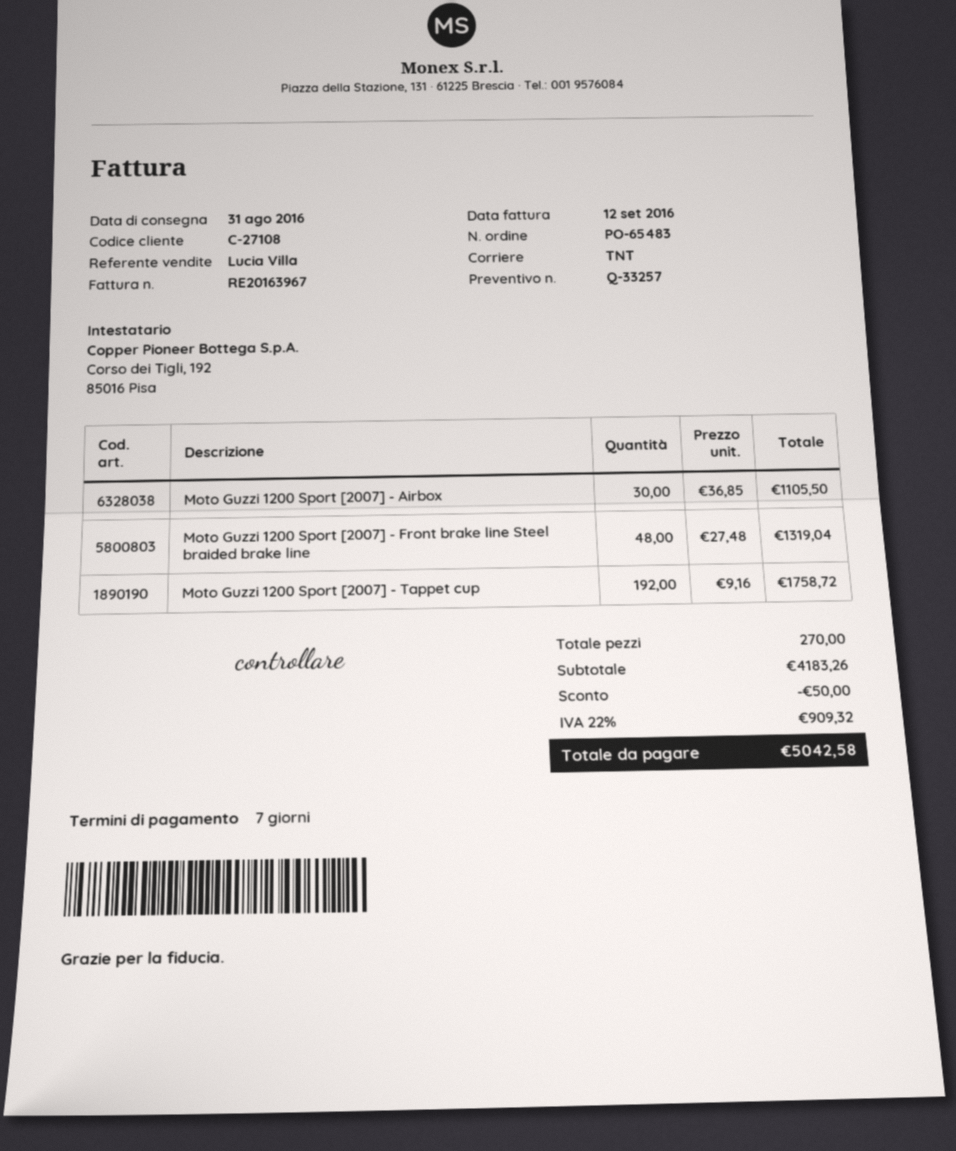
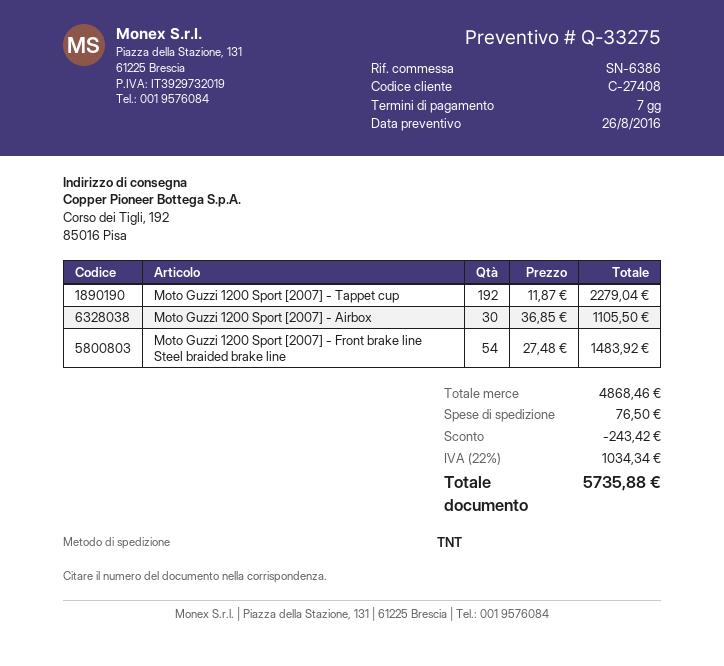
quote number: Q-33257 -> Q-33275
customer number: C-27108 -> C-27408
Moto Guzzi 1200 Sport [2007] - Front brake line Steel braided brake line: 48 x 27.48 = 1319.04 -> 54 x 27.48 = 1483.92
Moto Guzzi 1200 Sport [2007] - Tappet cup: 192 x 9.16 = 1758.72 -> 192 x 11.87 = 2279.04
subtotal: 4183.26 -> 4868.46
discount: 50.00 -> 243.42
shipping: none -> 76.50
tax: 22% = 909.32 -> 22% = 1034.34
total: 5042.58 -> 5735.88

